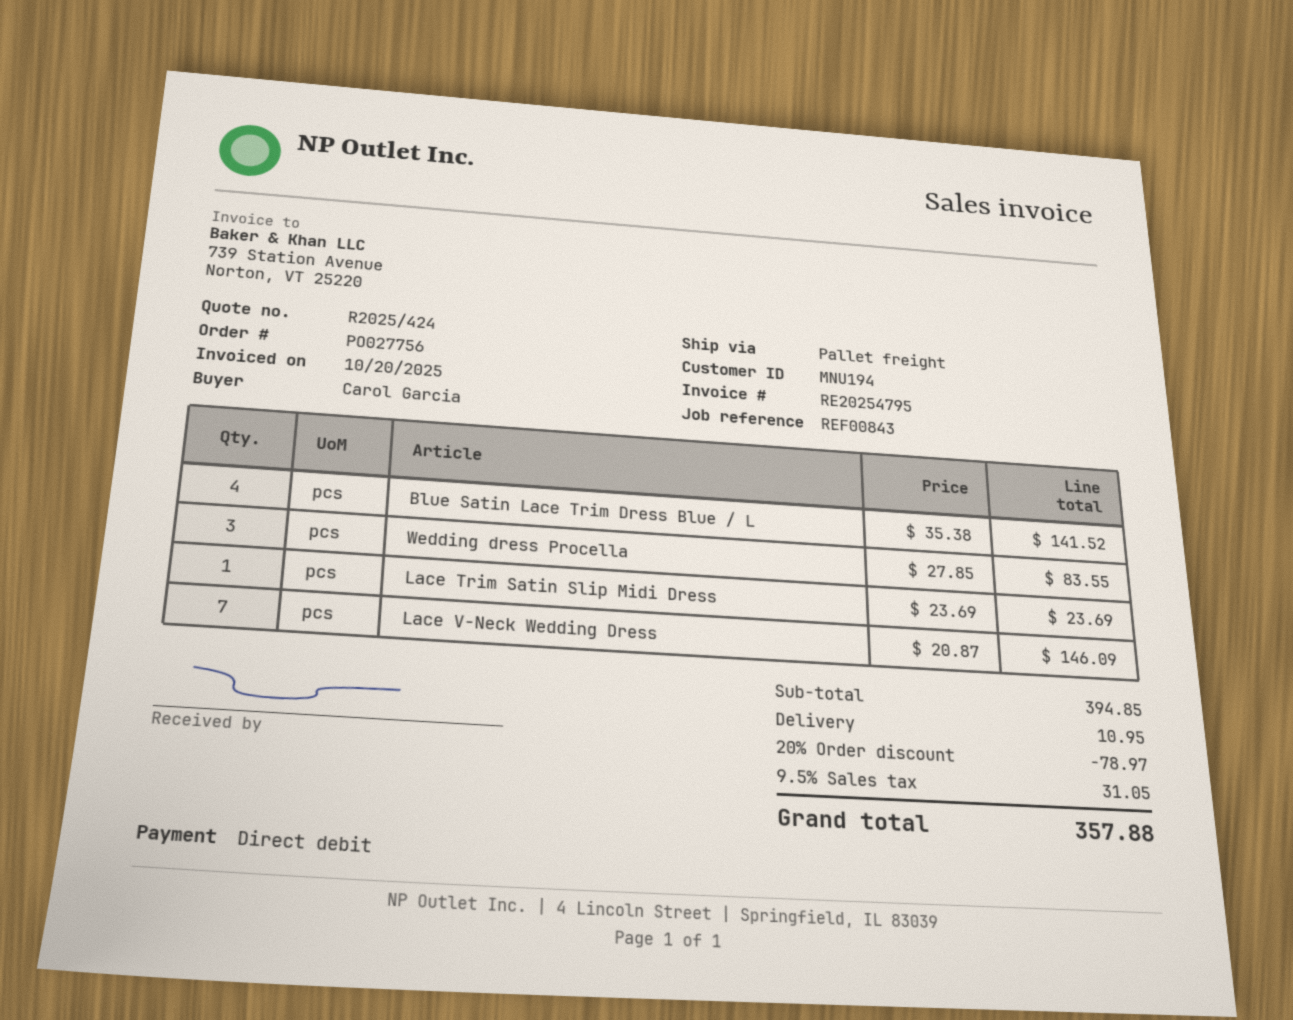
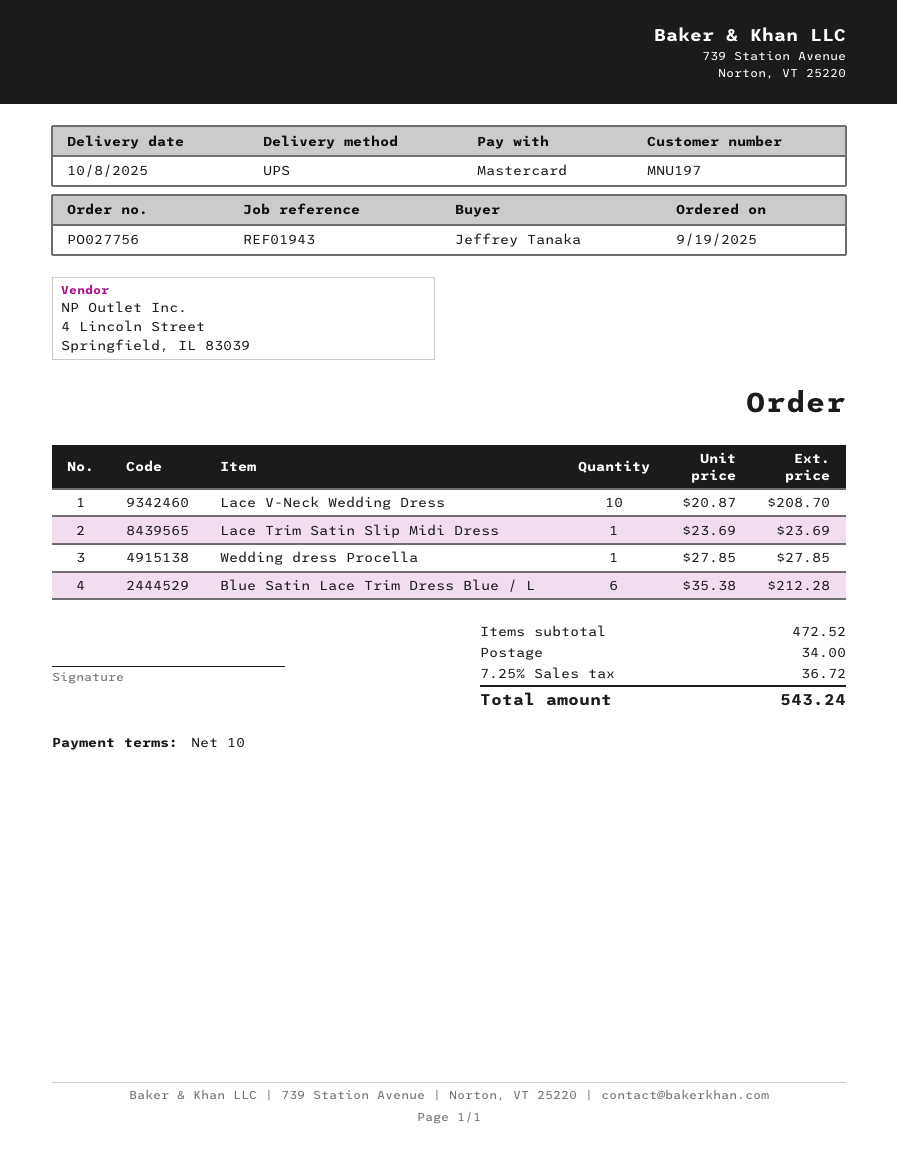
customer number: MNU194 -> MNU197
reference: REF00843 -> REF01943
ordered by: Carol Garcia -> Jeffrey Tanaka
payment method: direct debit -> Mastercard
shipping method: pallet freight -> UPS
Blue Satin Lace Trim Dress Blue / L: 4 x 35.38 = 141.52 -> 6 x 35.38 = 212.28
Wedding dress Procella: 3 x 27.85 = 83.55 -> 1 x 27.85 = 27.85
Lace V-Neck Wedding Dress: 7 x 20.87 = 146.09 -> 10 x 20.87 = 208.70
subtotal: 394.85 -> 472.52
discount: 20% = 78.97 -> none
shipping: 10.95 -> 34.00
tax: 9.5% = 31.05 -> 7.25% = 36.72
total: 357.88 -> 543.24

